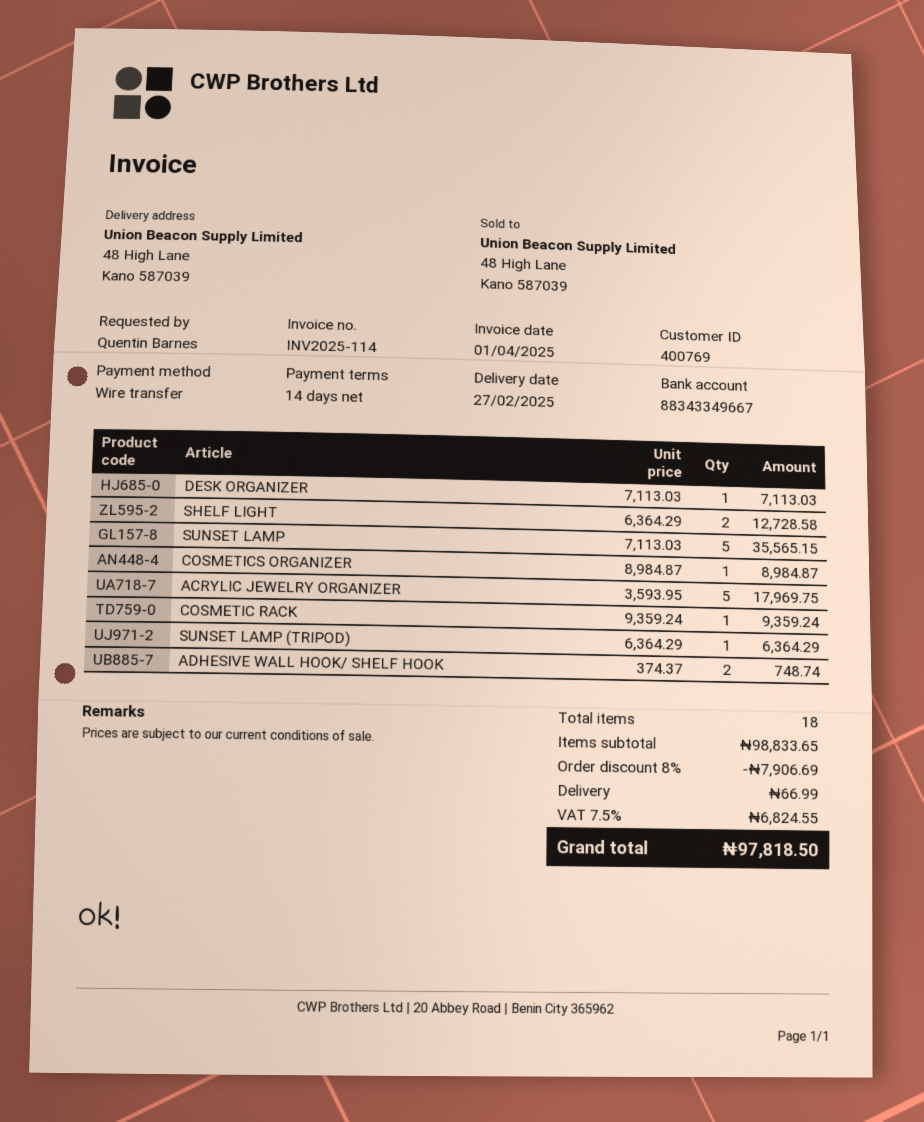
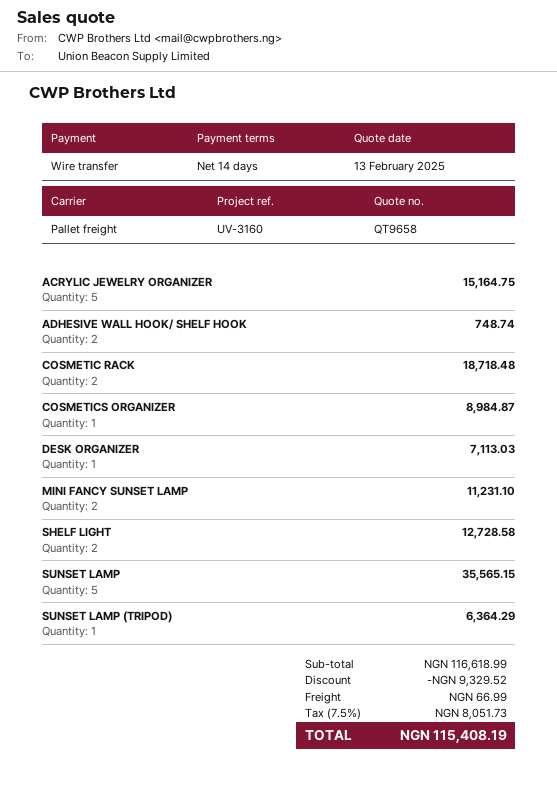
ACRYLIC JEWELRY ORGANIZER: 5 for 17969.75 -> 5 for 15164.75
COSMETIC RACK: 1 for 9359.24 -> 2 for 18718.48
MINI FANCY SUNSET LAMP: none -> 2 for 11231.10
subtotal: 98833.65 -> 116618.99
discount: 7906.69 -> 9329.52
tax: 7.5% = 6824.55 -> 7.5% = 8051.73
total: 97818.50 -> 115408.19

